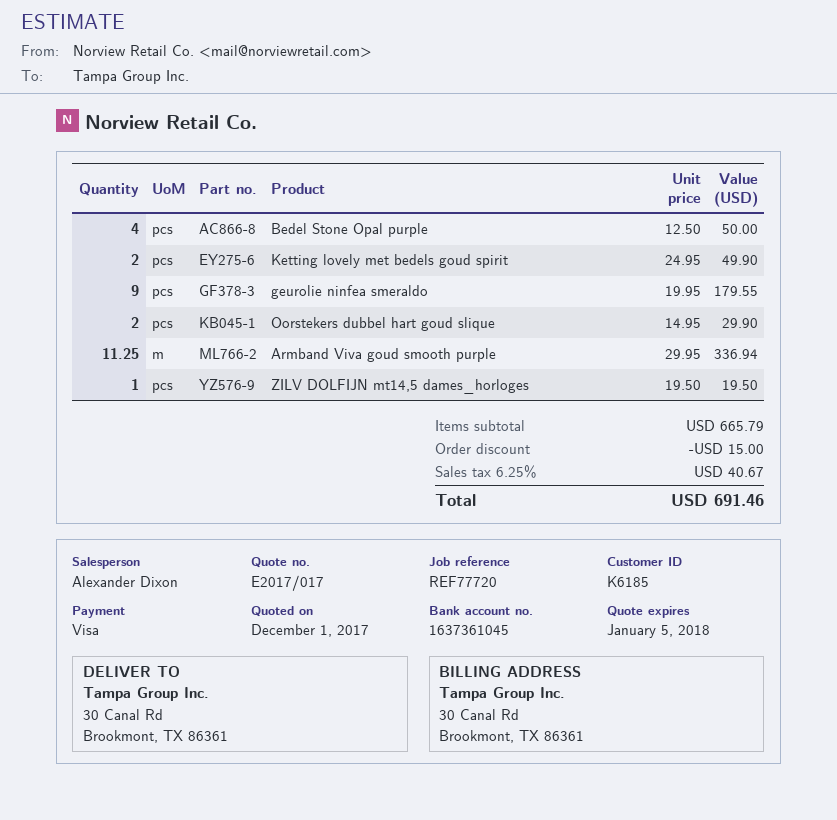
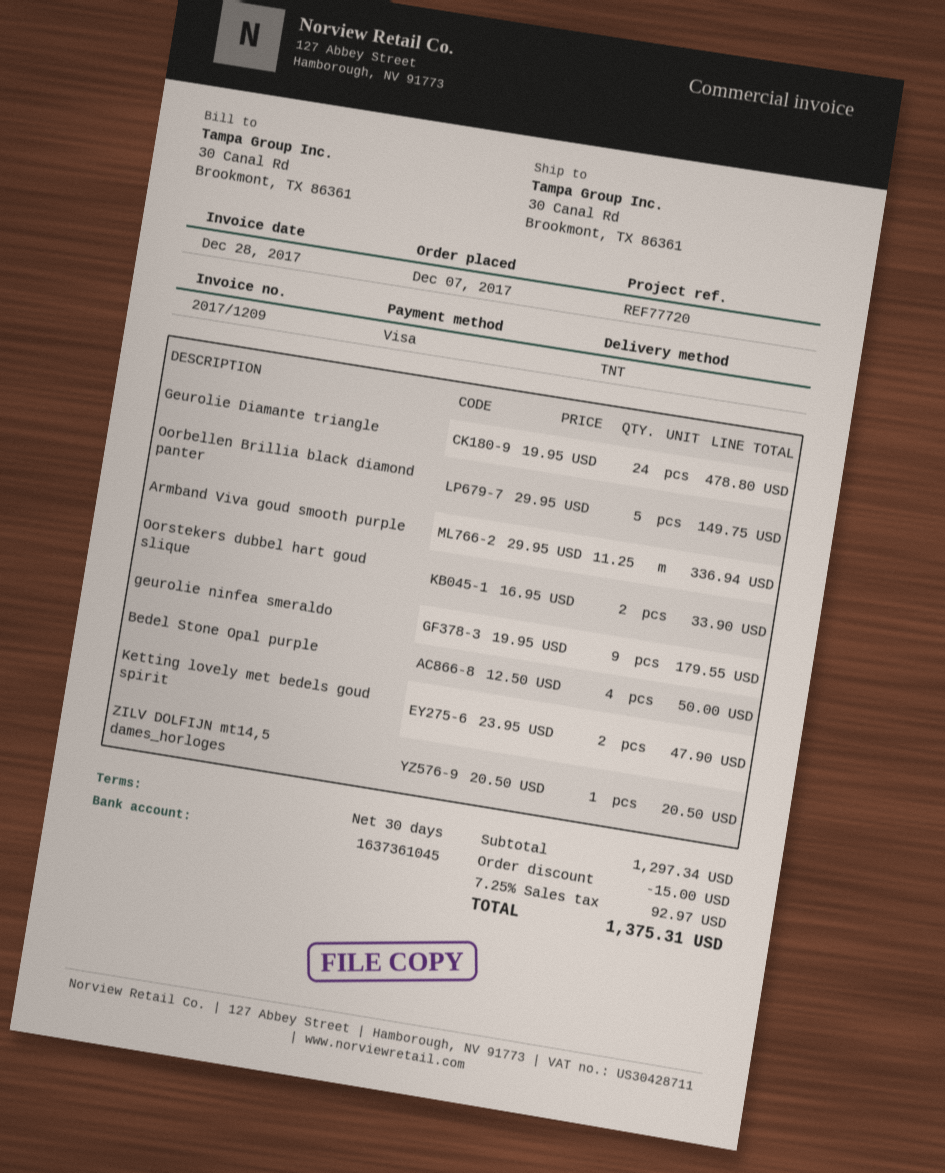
Ketting lovely met bedels goud spirit: 2 x 24.95 = 49.90 -> 2 x 23.95 = 47.90
Oorstekers dubbel hart goud slique: 2 x 14.95 = 29.90 -> 2 x 16.95 = 33.90
ZILV DOLFIJN mt14,5 dames_horloges: 1 x 19.50 = 19.50 -> 1 x 20.50 = 20.50
Geurolie Diamante triangle: none -> 24 x 19.95 = 478.80
Oorbellen Brillia black diamond panter: none -> 5 x 29.95 = 149.75
subtotal: 665.79 -> 1297.34
tax: 6.25% = 40.67 -> 7.25% = 92.97
total: 691.46 -> 1375.31

